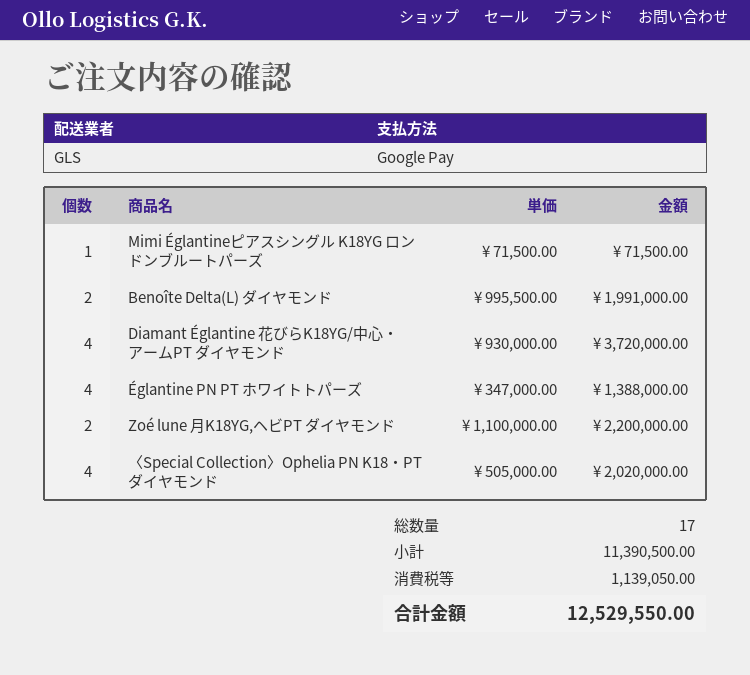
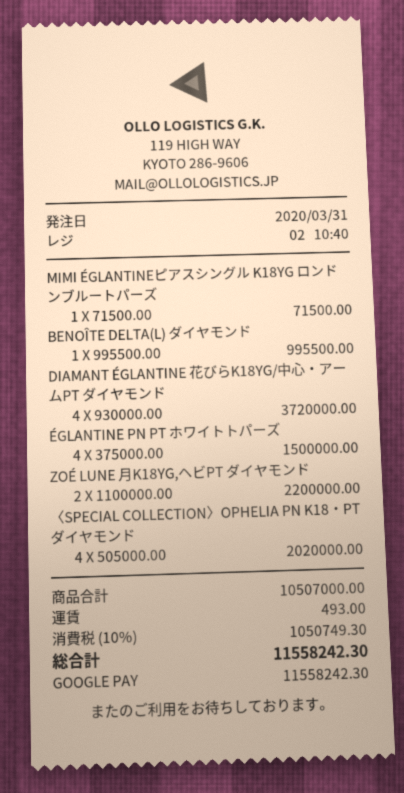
Benoîte Delta(L) ダイヤモンド: 2 x 995500.00 = 1991000.00 -> 1 x 995500.00 = 995500.00
Églantine PN PT ホワイトトパーズ: 4 x 347000.00 = 1388000.00 -> 4 x 375000.00 = 1500000.00
subtotal: 11390500.00 -> 10507000.00
shipping: none -> 493.00
tax: 1139050.00 -> 1050749.30
total: 12529550.00 -> 11558242.30

